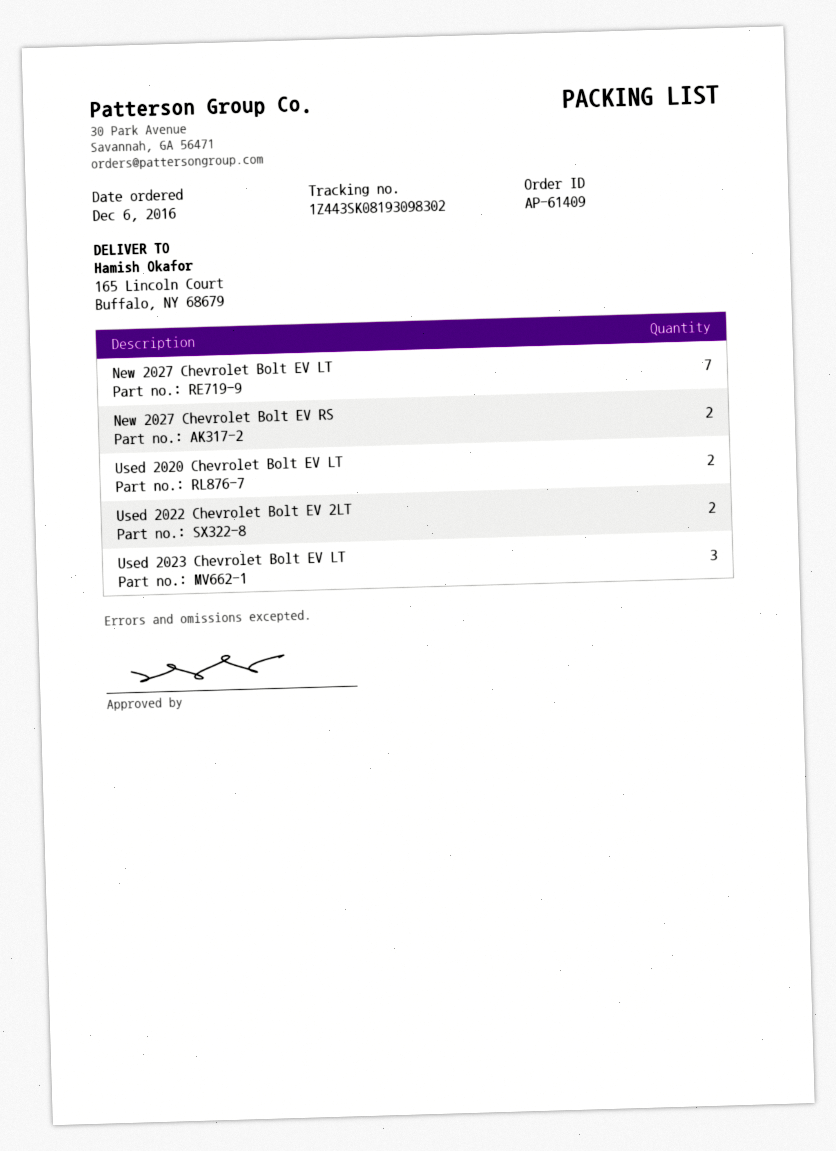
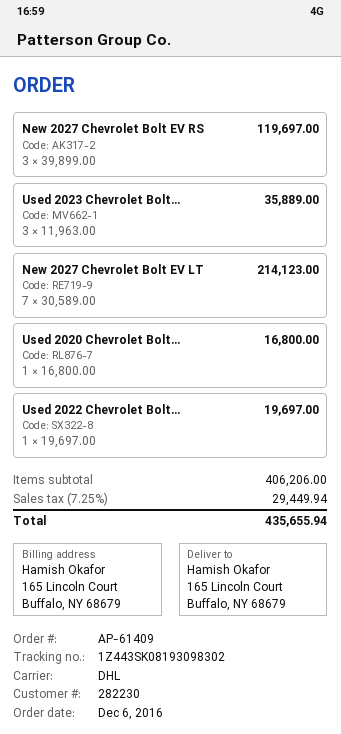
New 2027 Chevrolet Bolt EV RS: 2 -> 3
Used 2020 Chevrolet Bolt EV LT: 2 -> 1
Used 2022 Chevrolet Bolt EV 2LT: 2 -> 1

